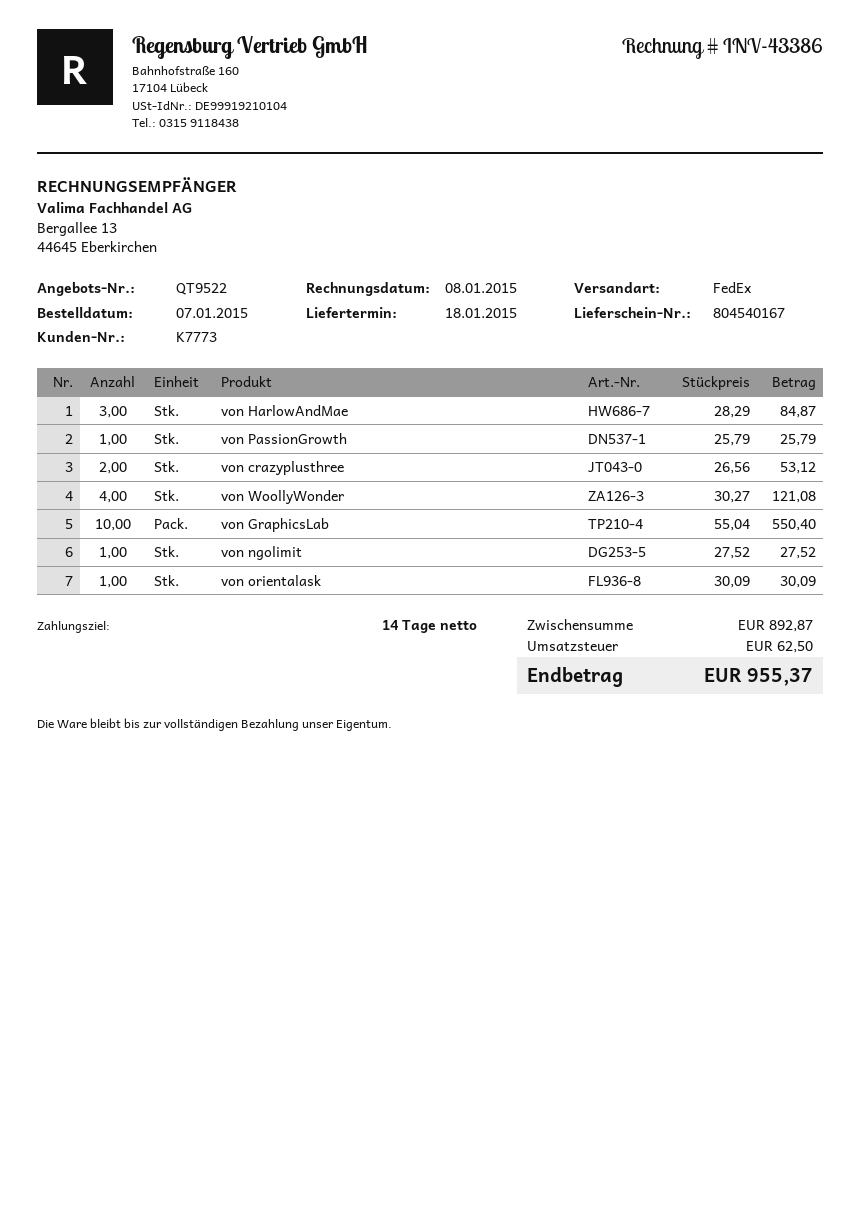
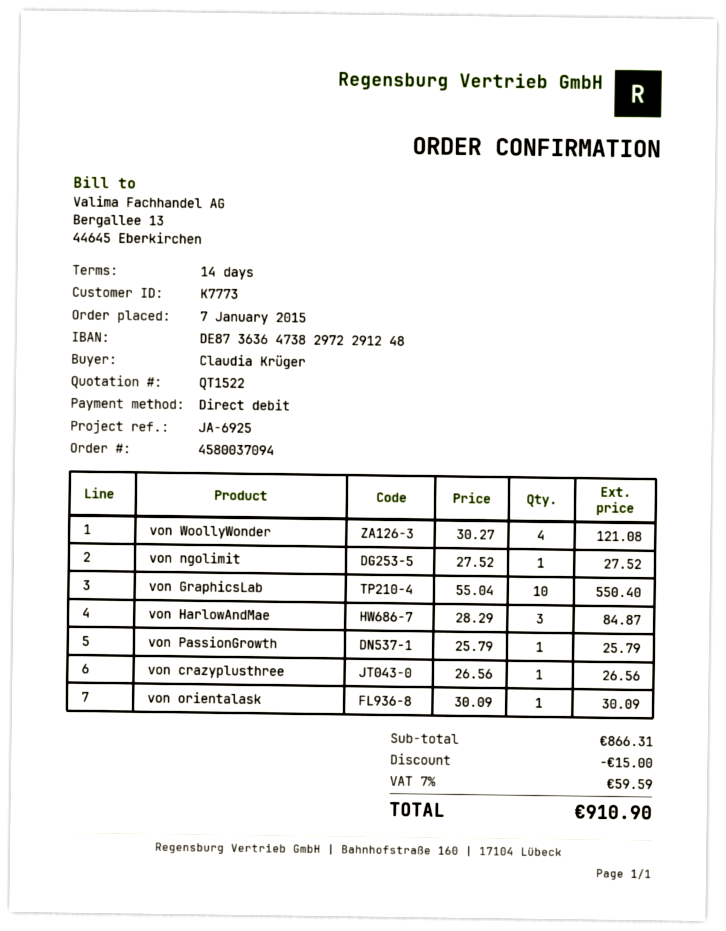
quote number: QT9522 -> QT1522
von crazyplusthree: 2 x 26.56 = 53.12 -> 1 x 26.56 = 26.56
subtotal: 892.87 -> 866.31
discount: none -> 15.00
tax: 62.50 -> 59.59
total: 955.37 -> 910.90

